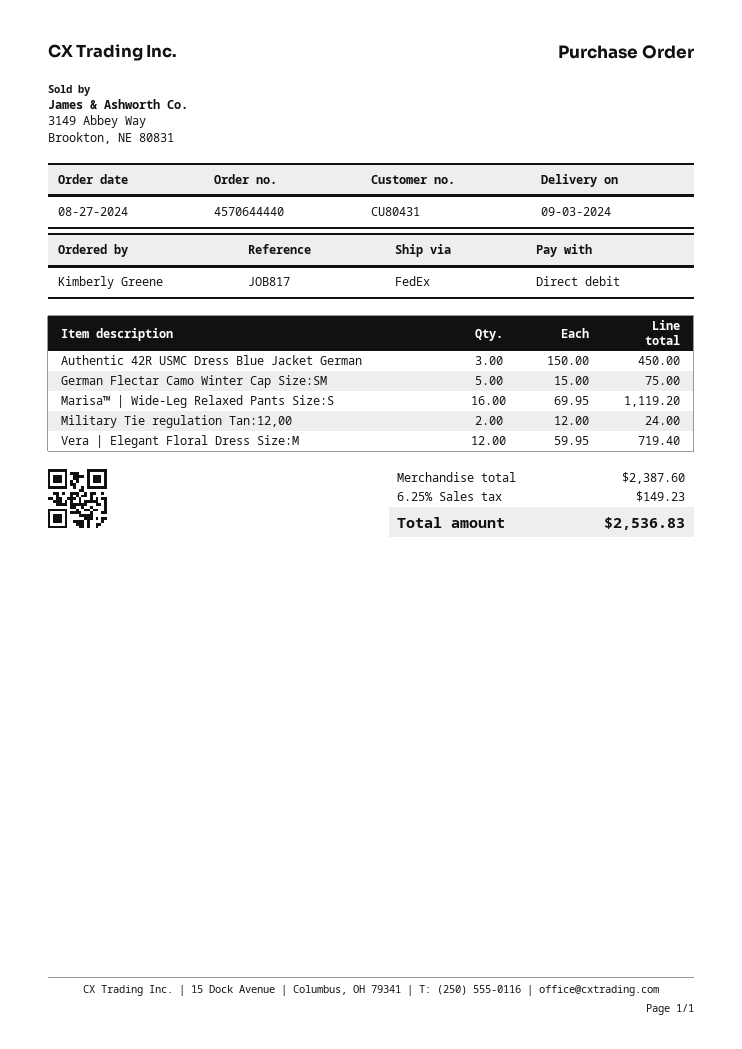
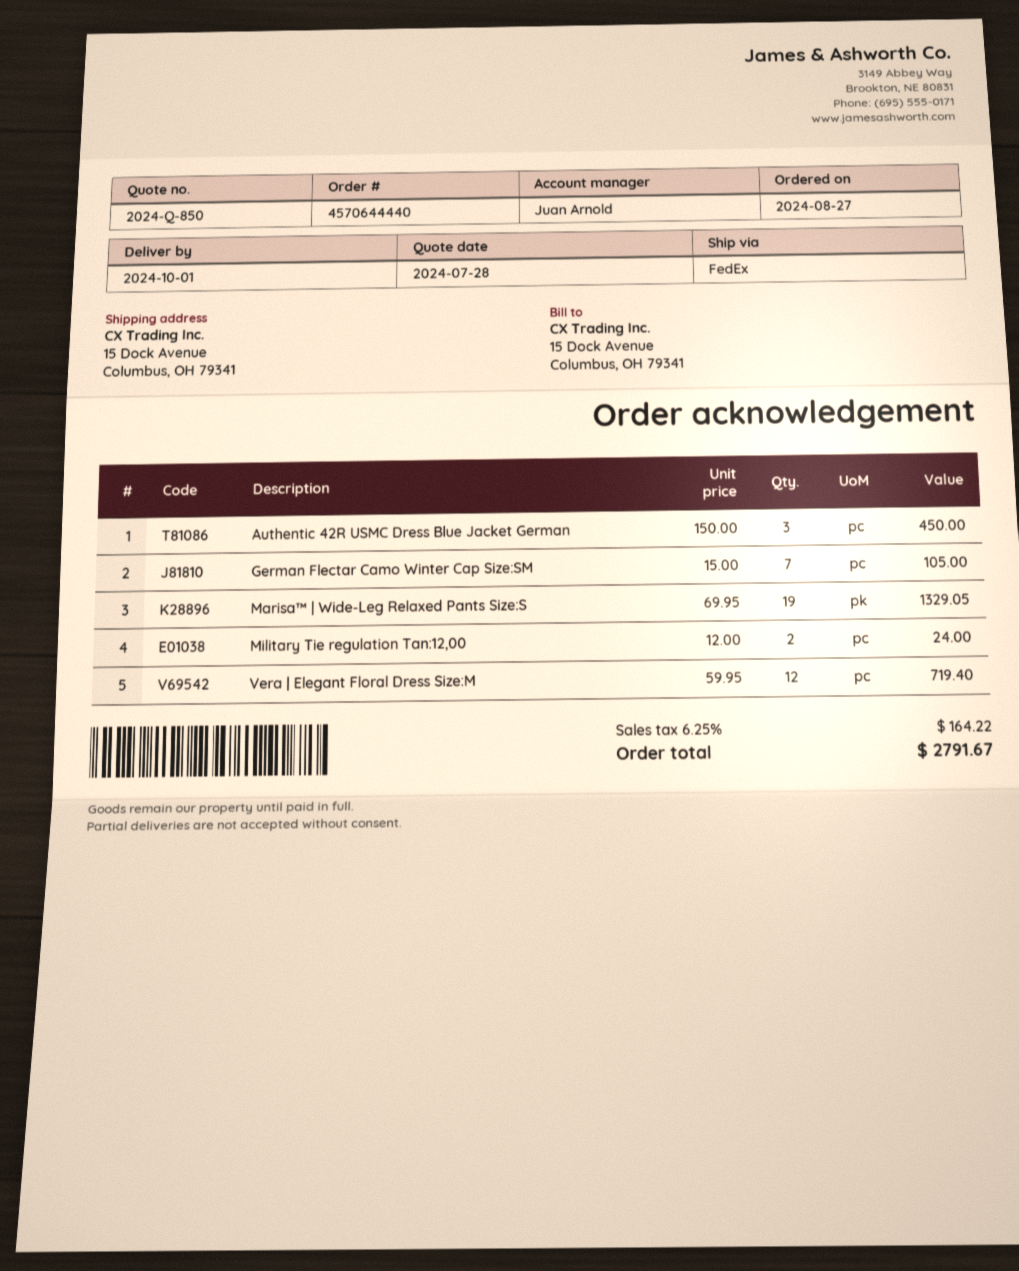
delivery date: 2024-09-03 -> 2024-10-01
German Flectar Camo Winter Cap Size:SM: 5 x 15.00 = 75.00 -> 7 x 15.00 = 105.00
Marisa™ | Wide-Leg Relaxed Pants Size:S: 16 x 69.95 = 1119.20 -> 19 x 69.95 = 1329.05
tax: 6.25% = 149.23 -> 6.25% = 164.22
total: 2536.83 -> 2791.67

